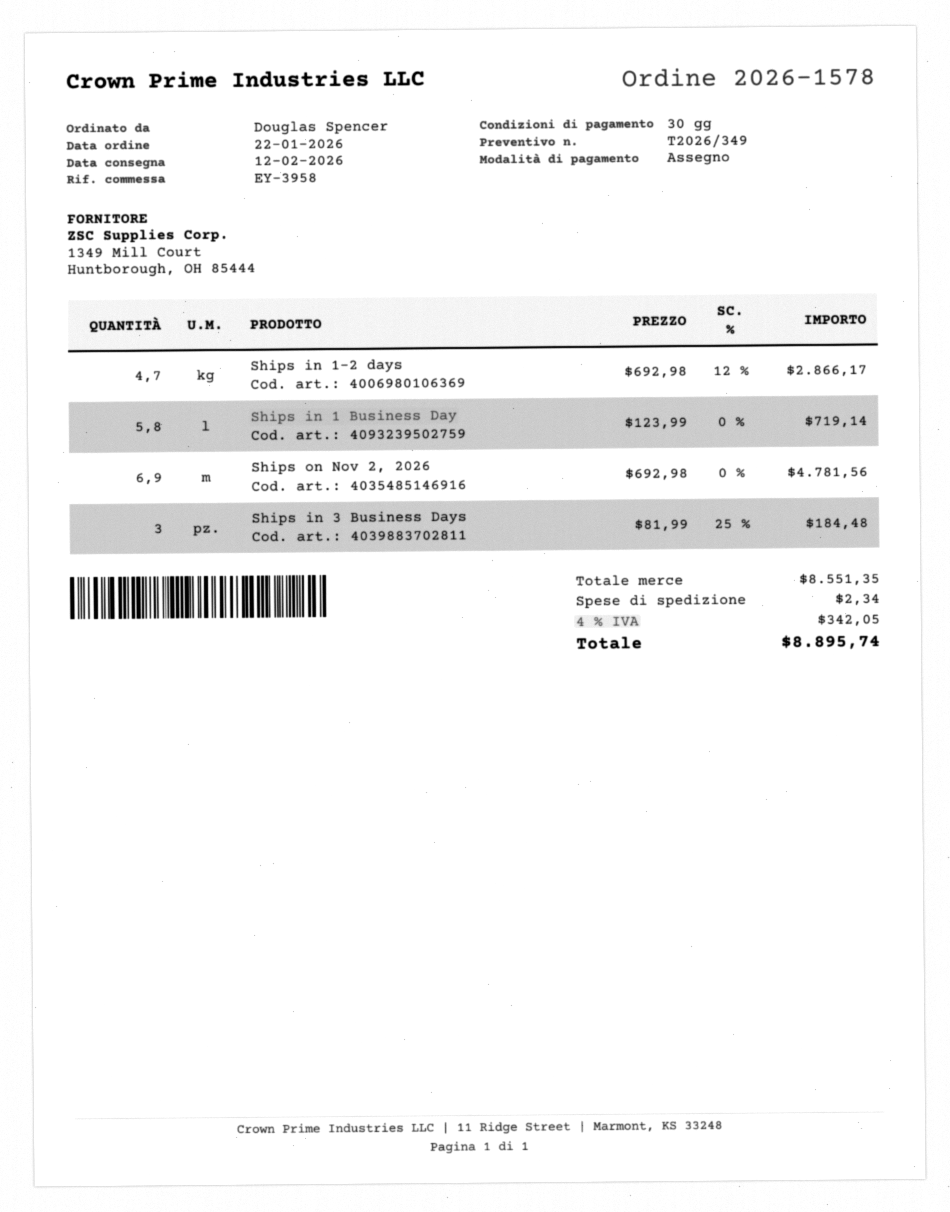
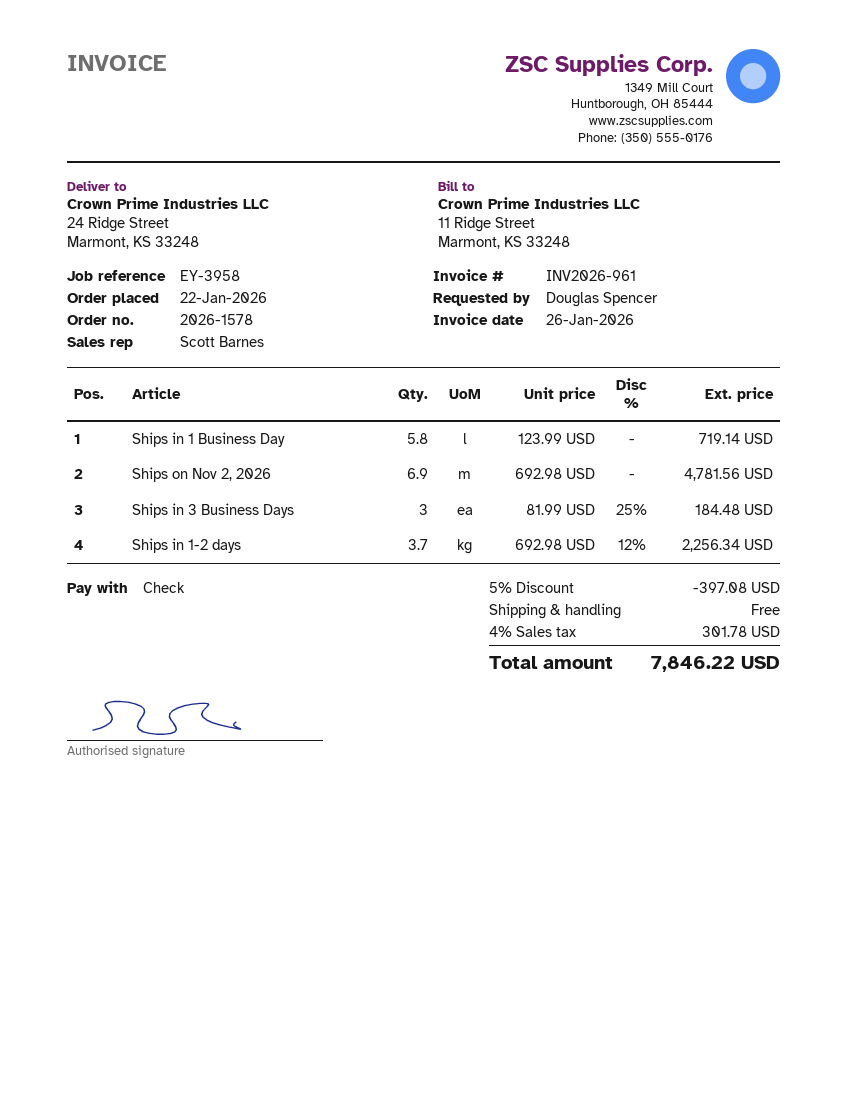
Ships in 1-2 days: 4.7 x 692.98 - 12% = 2866.17 -> 3.7 x 692.98 - 12% = 2256.34
discount: none -> 5% = 397.08
shipping: 2.34 -> 0.00
tax: 4% = 342.05 -> 4% = 301.78
total: 8895.74 -> 7846.22

